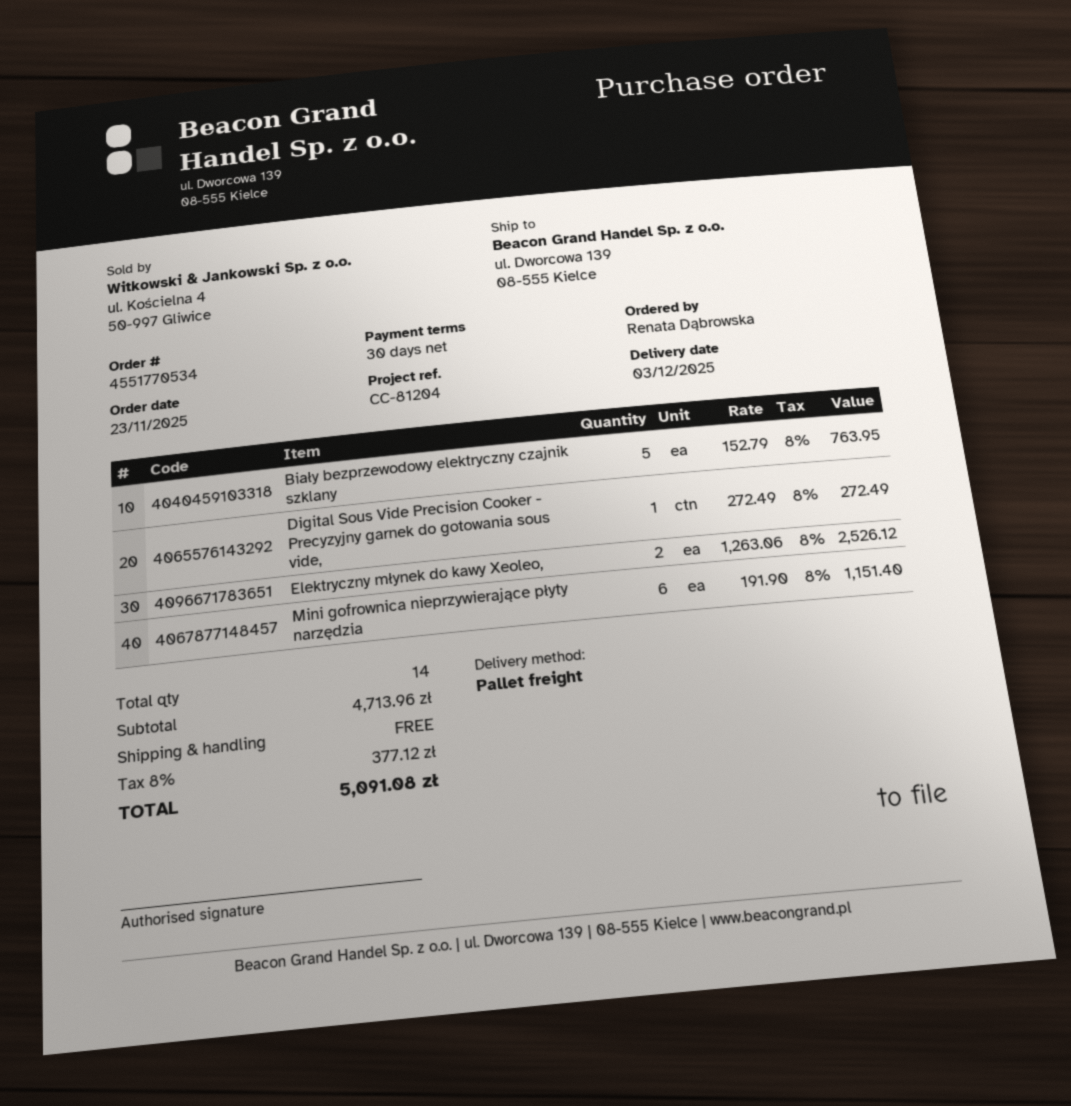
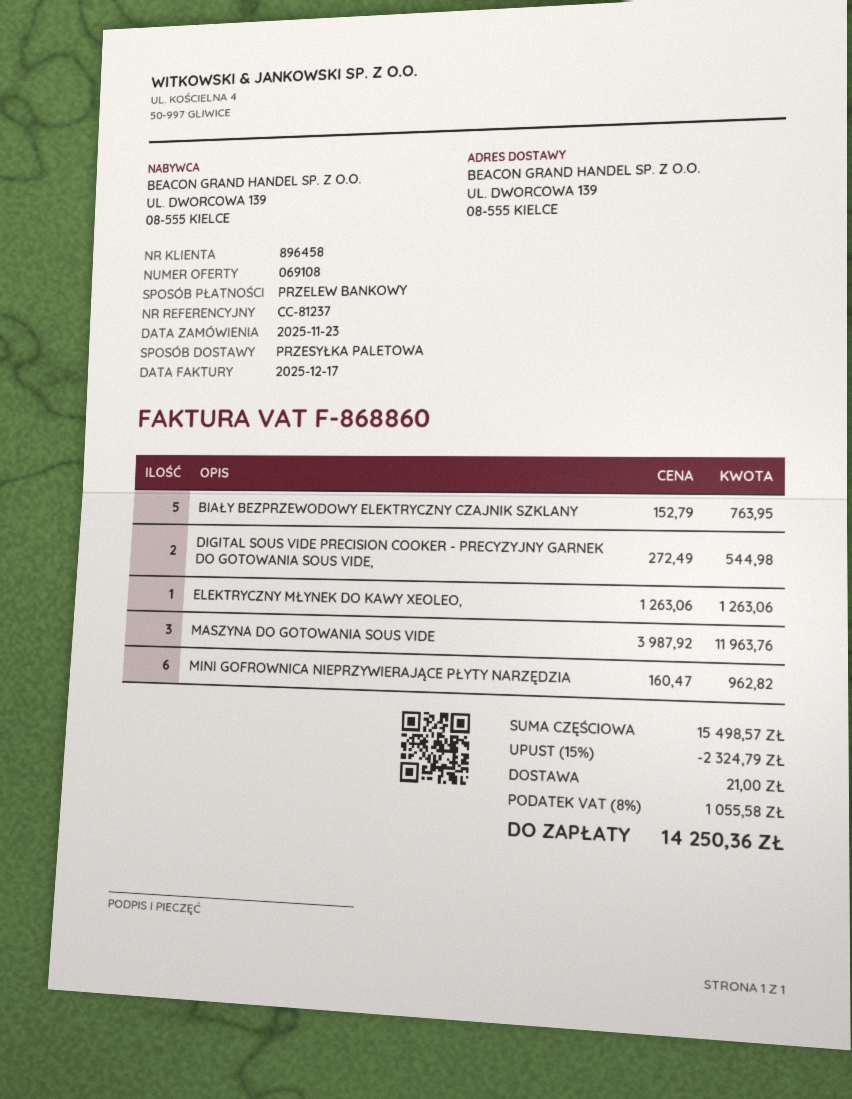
reference: CC-81204 -> CC-81237
Digital Sous Vide Precision Cooker - Precyzyjny garnek do gotowania sous vide,: 1 x 272.49 = 272.49 -> 2 x 272.49 = 544.98
Elektryczny młynek do kawy Xeoleo,: 2 x 1263.06 = 2526.12 -> 1 x 1263.06 = 1263.06
Mini gofrownica nieprzywierające płyty narzędzia: 6 x 191.90 = 1151.40 -> 6 x 160.47 = 962.82
MASZYNA DO GOTOWANIA SOUS VIDE: none -> 3 x 3987.92 = 11963.76
subtotal: 4713.96 -> 15498.57
discount: none -> 15% = 2324.79
shipping: 0.00 -> 21.00
tax: 8% = 377.12 -> 8% = 1055.58
total: 5091.08 -> 14250.36

